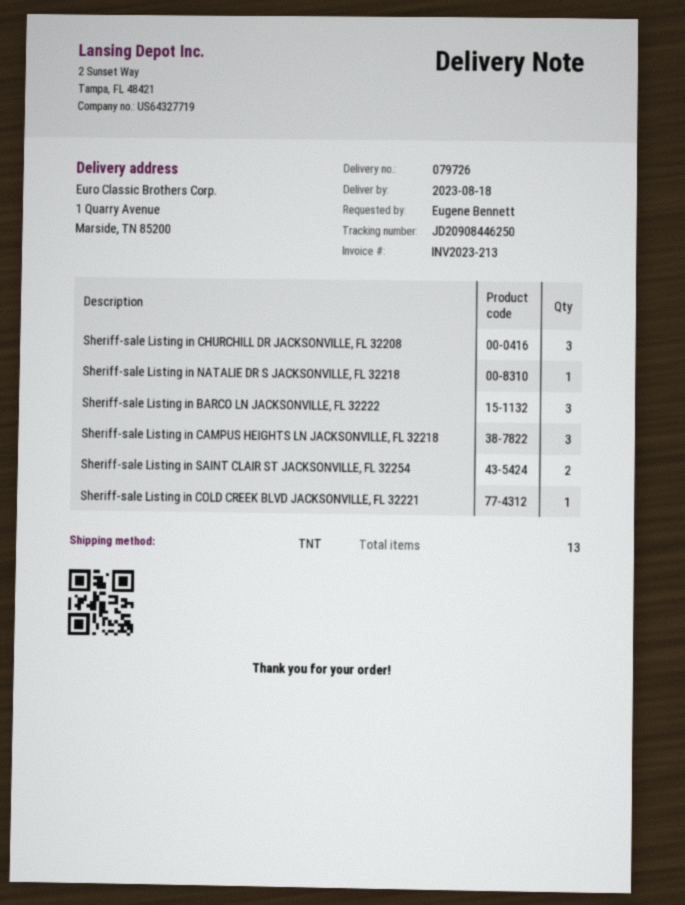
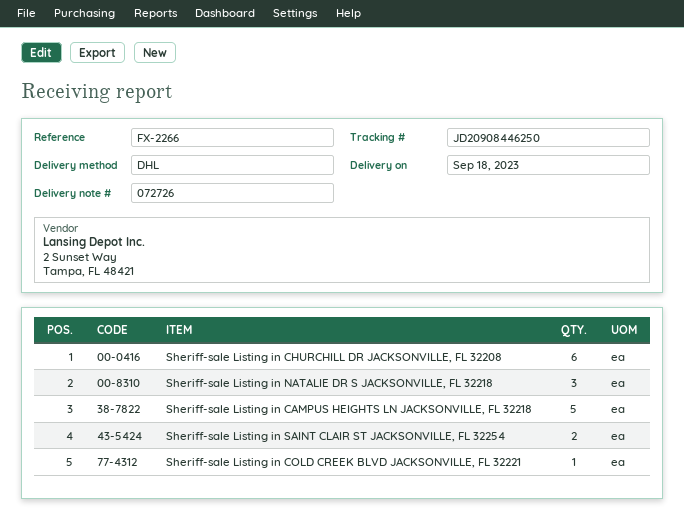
delivery note number: 079726 -> 072726
delivery date: 2023-08-18 -> 2023-09-18
shipping method: TNT -> DHL
Sheriff-sale Listing in CHURCHILL DR JACKSONVILLE, FL 32208: 3 -> 6
Sheriff-sale Listing in NATALIE DR S JACKSONVILLE, FL 32218: 1 -> 3
Sheriff-sale Listing in BARCO LN JACKSONVILLE, FL 32222: 3 -> none
Sheriff-sale Listing in CAMPUS HEIGHTS LN JACKSONVILLE, FL 32218: 3 -> 5

